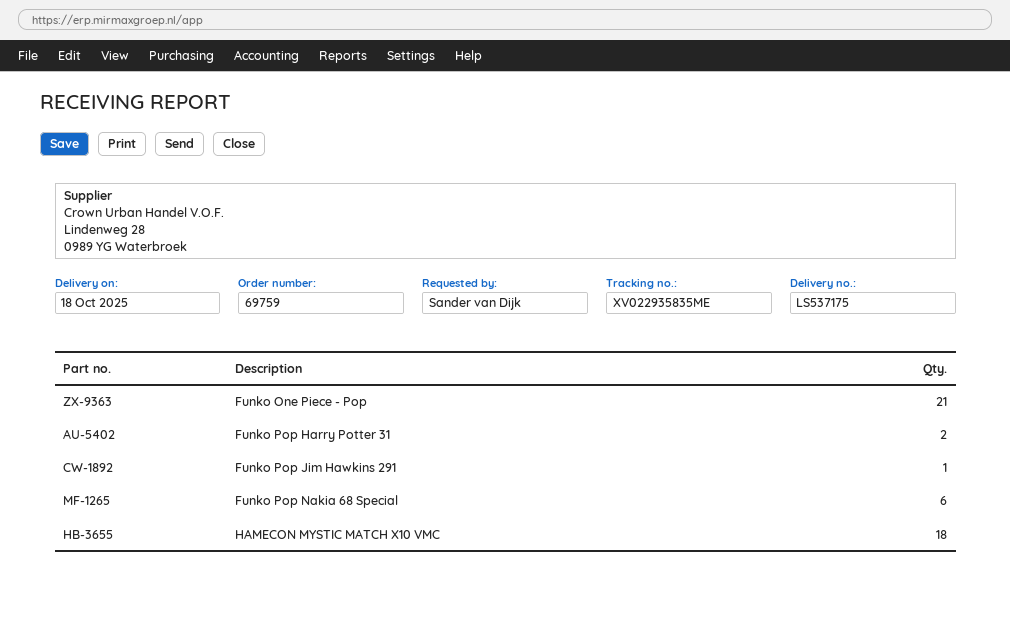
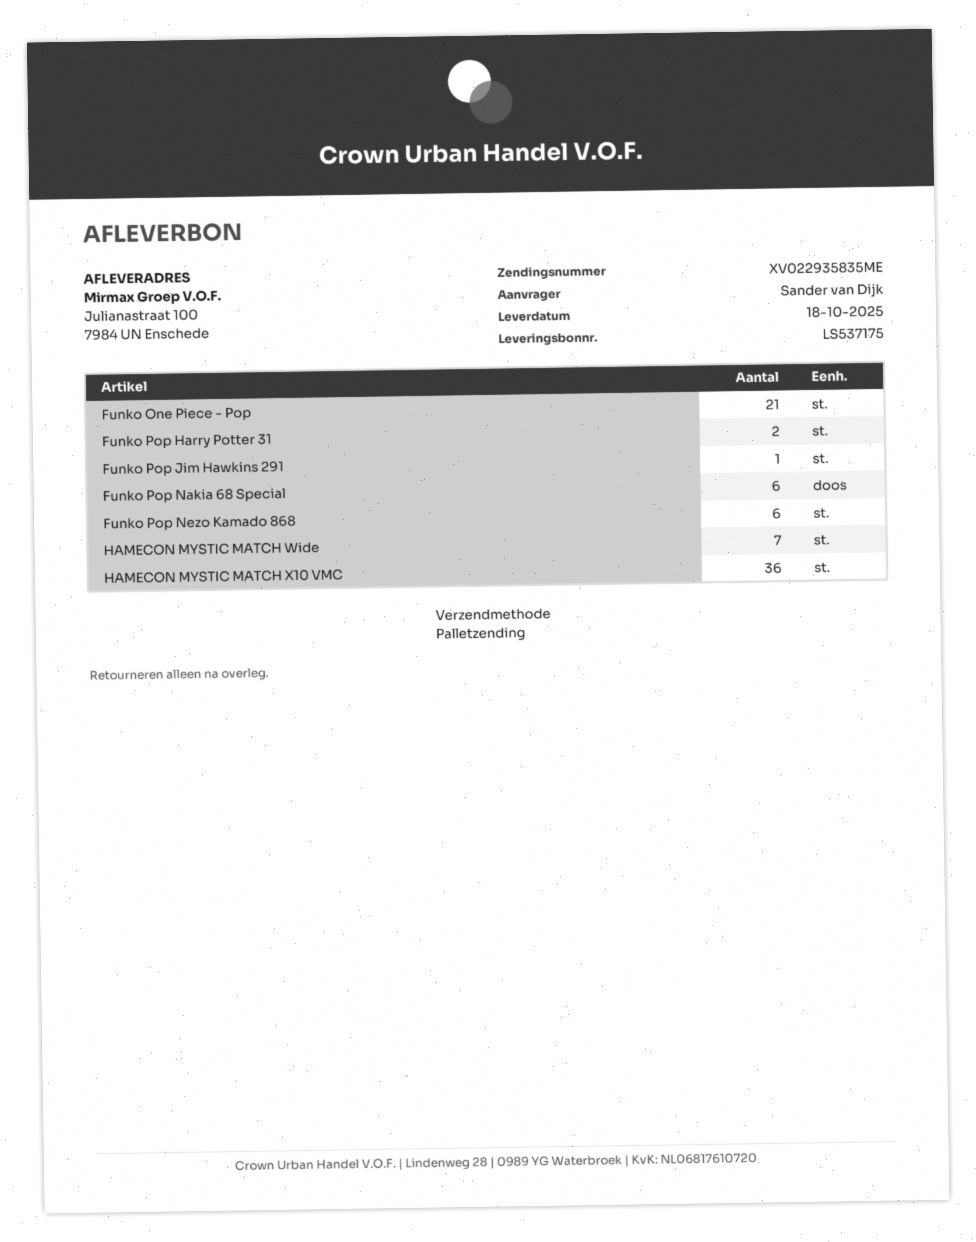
HAMECON MYSTIC MATCH X10 VMC: 18 -> 36
Funko Pop Nezo Kamado 868: none -> 6
HAMECON MYSTIC MATCH Wide: none -> 7

